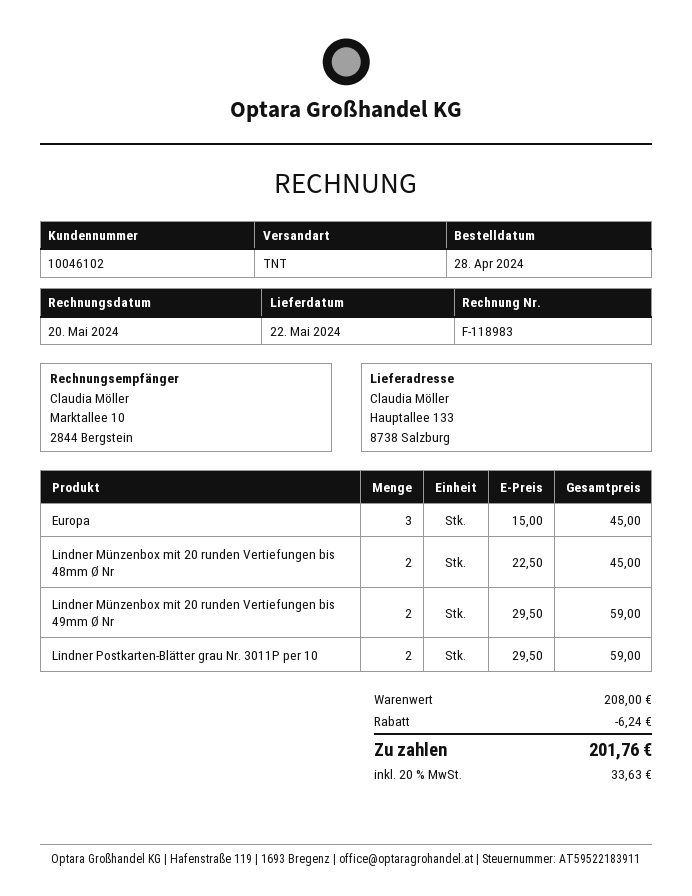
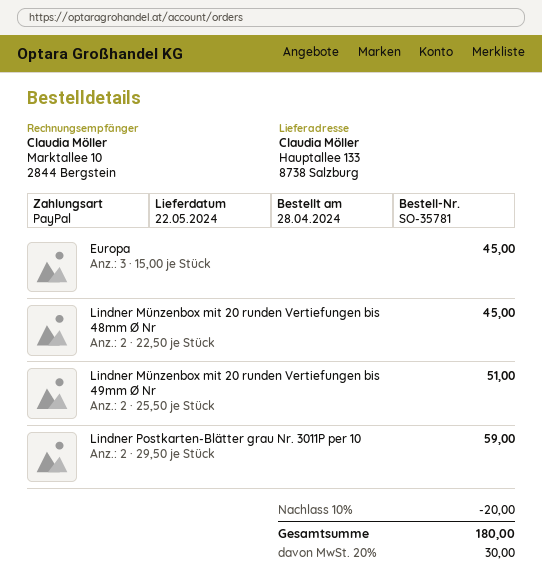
Lindner Münzenbox mit 20 runden Vertiefungen bis 49mm Ø Nr: 2 x 29.50 = 59.00 -> 2 x 25.50 = 51.00
discount: 6.24 -> 20.00
tax: 20% = 33.63 -> 20% = 30.00
total: 201.76 -> 180.00

